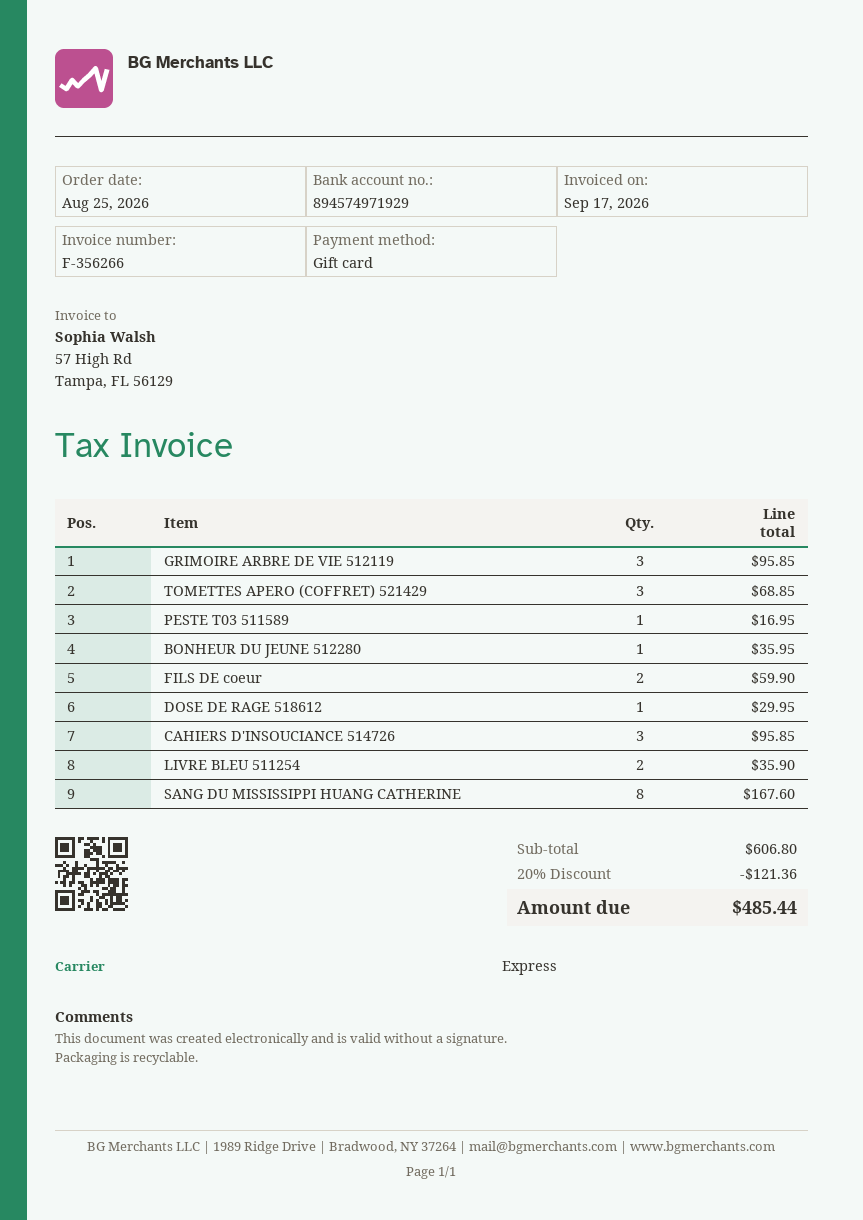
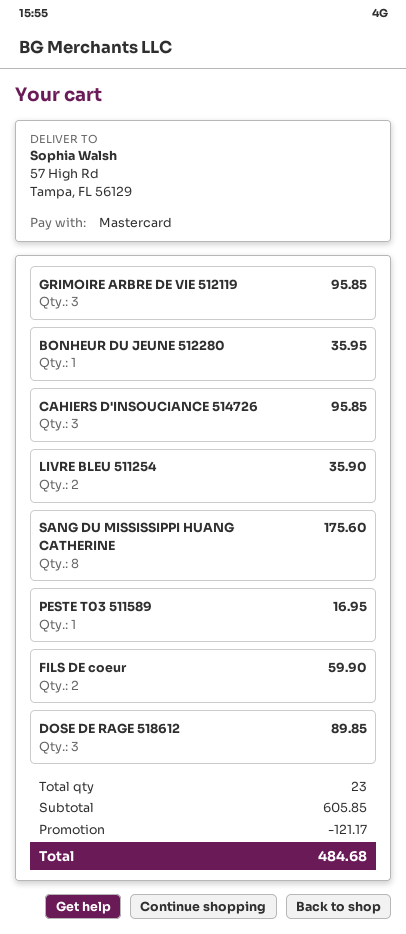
payment method: gift card -> Mastercard
TOMETTES APERO (COFFRET) 521429: 3 for 68.85 -> none
DOSE DE RAGE 518612: 1 for 29.95 -> 3 for 89.85
SANG DU MISSISSIPPI HUANG CATHERINE: 8 for 167.60 -> 8 for 175.60
subtotal: 606.80 -> 605.85
discount: 121.36 -> 121.17
total: 485.44 -> 484.68

